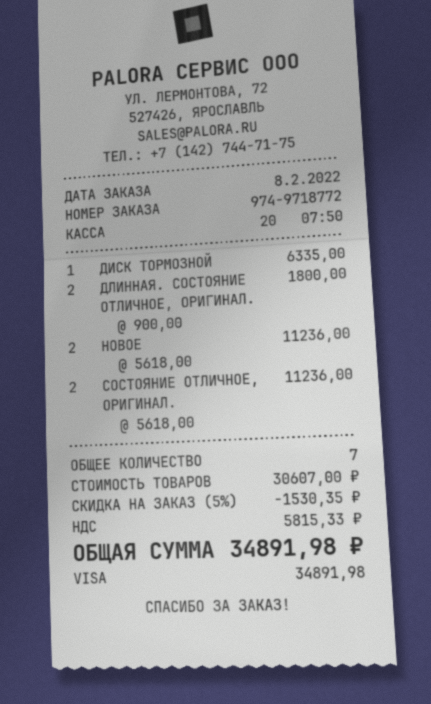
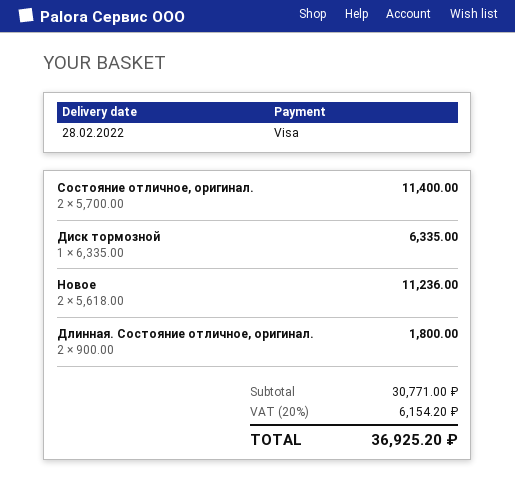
СОСТОЯНИЕ ОТЛИЧНОЕ, ОРИГИНАЛ.: 2 x 5618.00 = 11236.00 -> 2 x 5700.00 = 11400.00
subtotal: 30607.00 -> 30771.00
discount: 5% = 1530.35 -> none
tax: 5815.33 -> 6154.20
total: 34891.98 -> 36925.20

